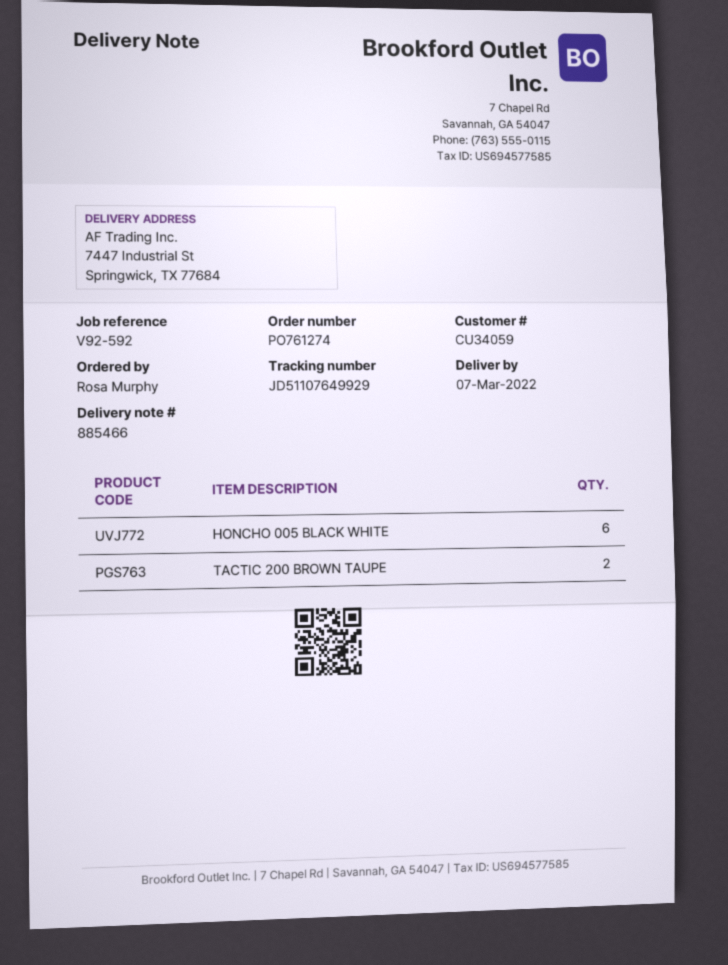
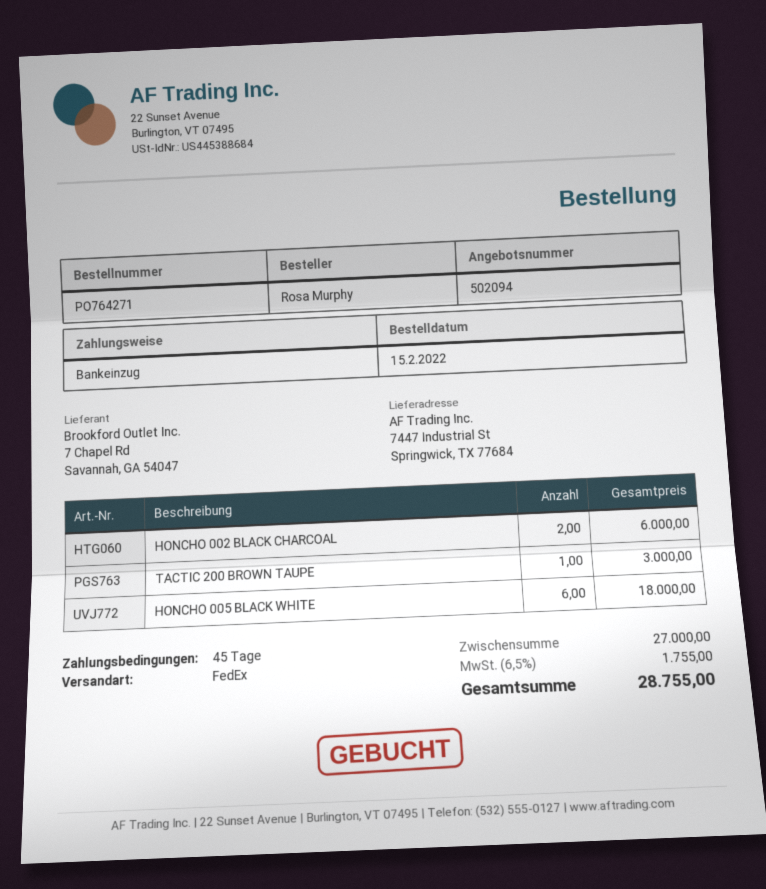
order number: PO761274 -> PO764271
TACTIC 200 BROWN TAUPE: 2 -> 1
HONCHO 002 BLACK CHARCOAL: none -> 2

